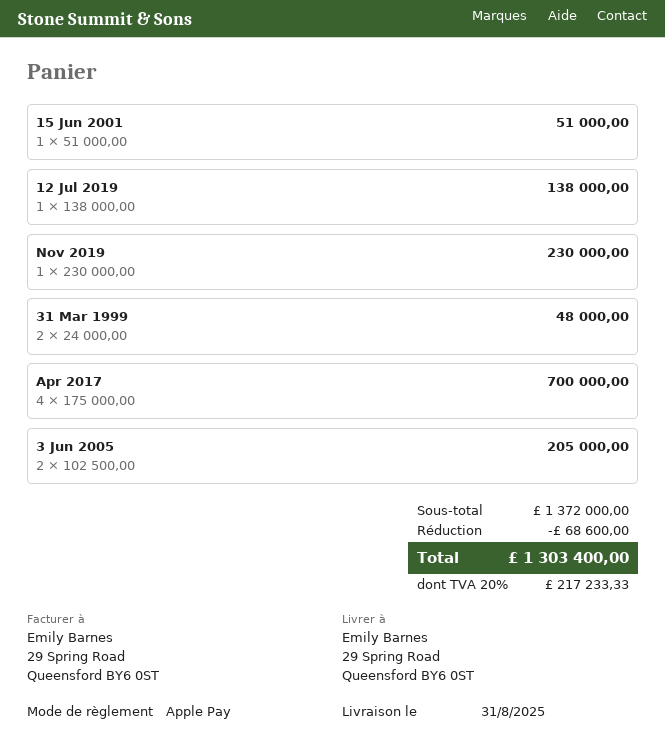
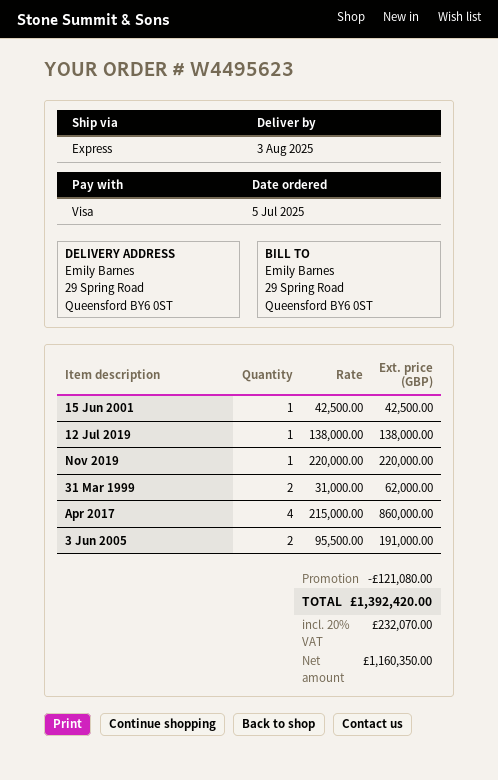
delivery date: 2025-08-31 -> 2025-08-03
payment method: Apple Pay -> Visa
15 Jun 2001: 1 x 51000.00 = 51000.00 -> 1 x 42500.00 = 42500.00
Nov 2019: 1 x 230000.00 = 230000.00 -> 1 x 220000.00 = 220000.00
31 Mar 1999: 2 x 24000.00 = 48000.00 -> 2 x 31000.00 = 62000.00
Apr 2017: 4 x 175000.00 = 700000.00 -> 4 x 215000.00 = 860000.00
3 Jun 2005: 2 x 102500.00 = 205000.00 -> 2 x 95500.00 = 191000.00
discount: 68600.00 -> 121080.00
tax: 20% = 217233.33 -> 20% = 232070.00
total: 1303400.00 -> 1392420.00

